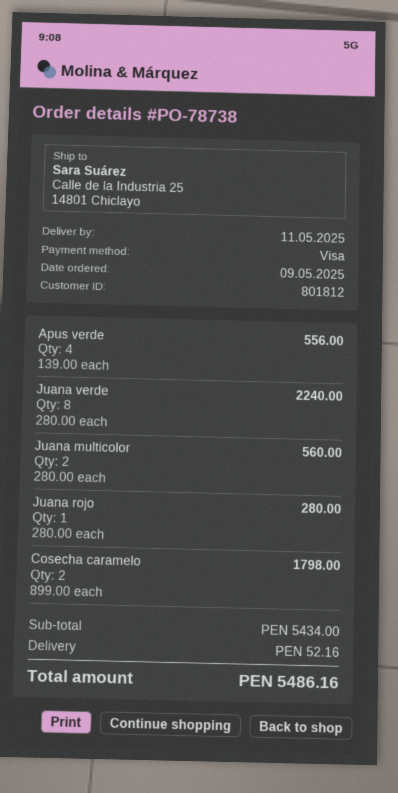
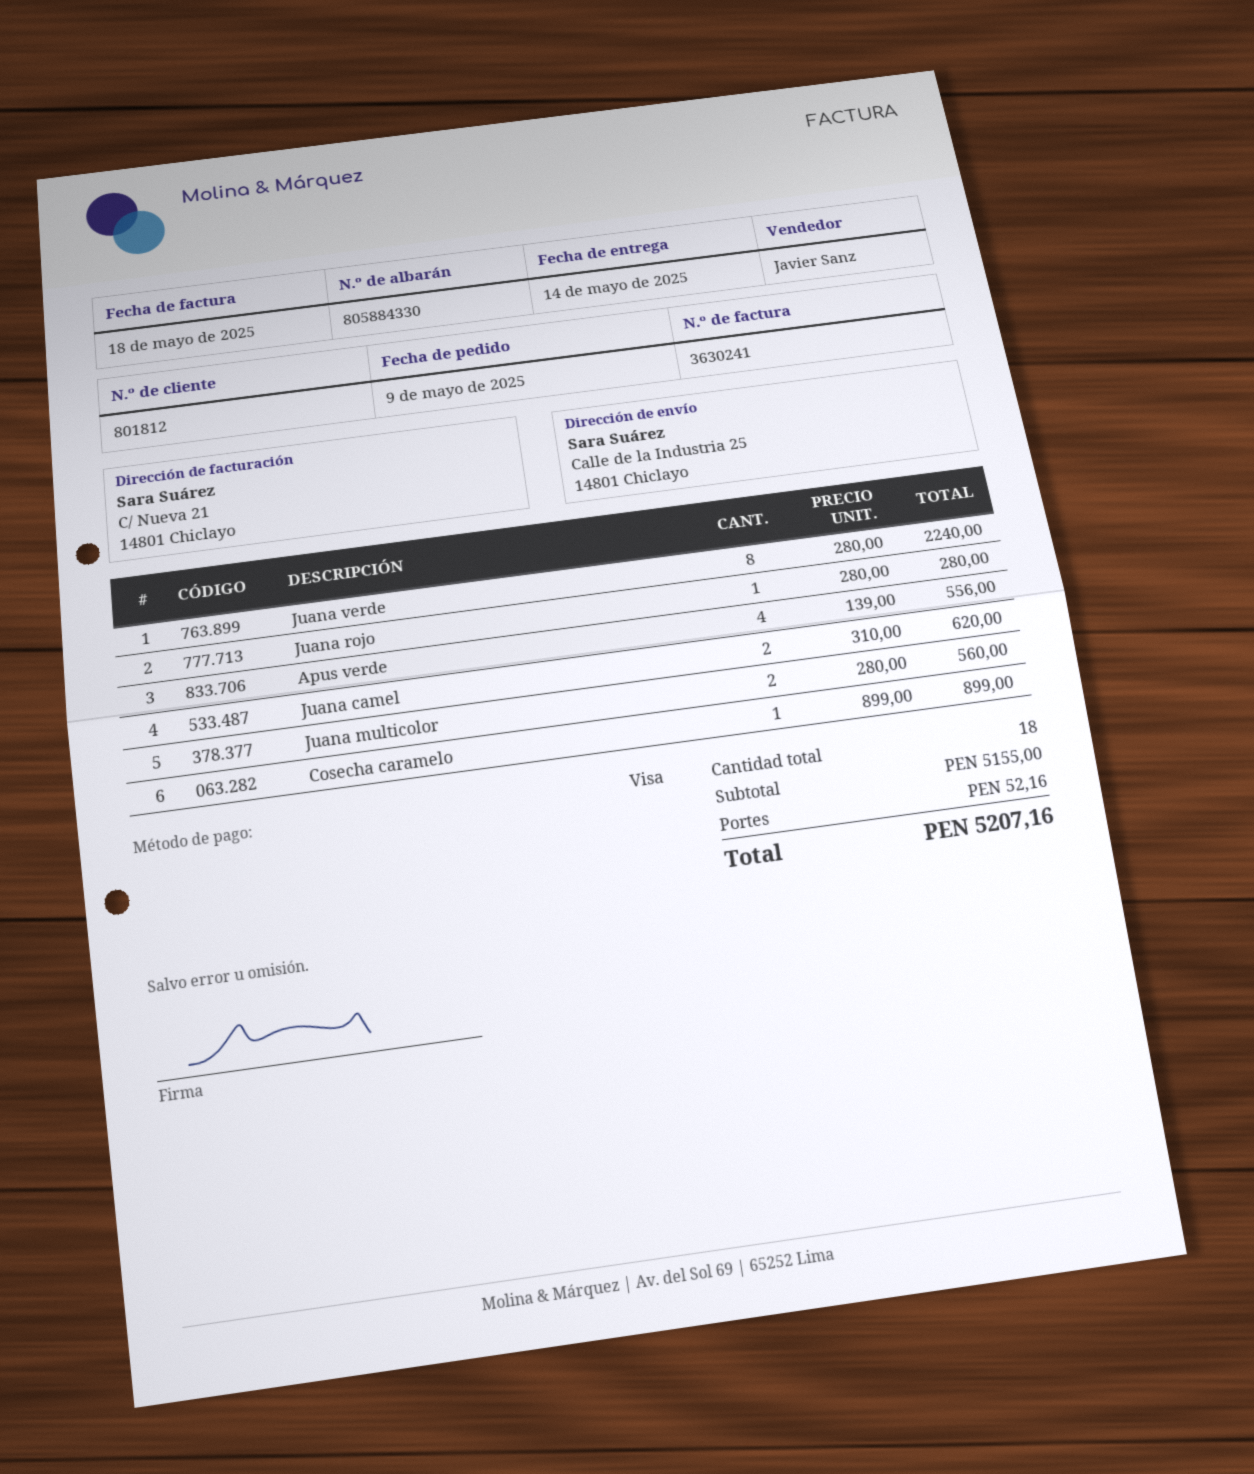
delivery date: 2025-05-11 -> 2025-05-14
Cosecha caramelo: 2 x 899.00 = 1798.00 -> 1 x 899.00 = 899.00
Juana camel: none -> 2 x 310.00 = 620.00
subtotal: 5434.00 -> 5155.00
total: 5486.16 -> 5207.16

